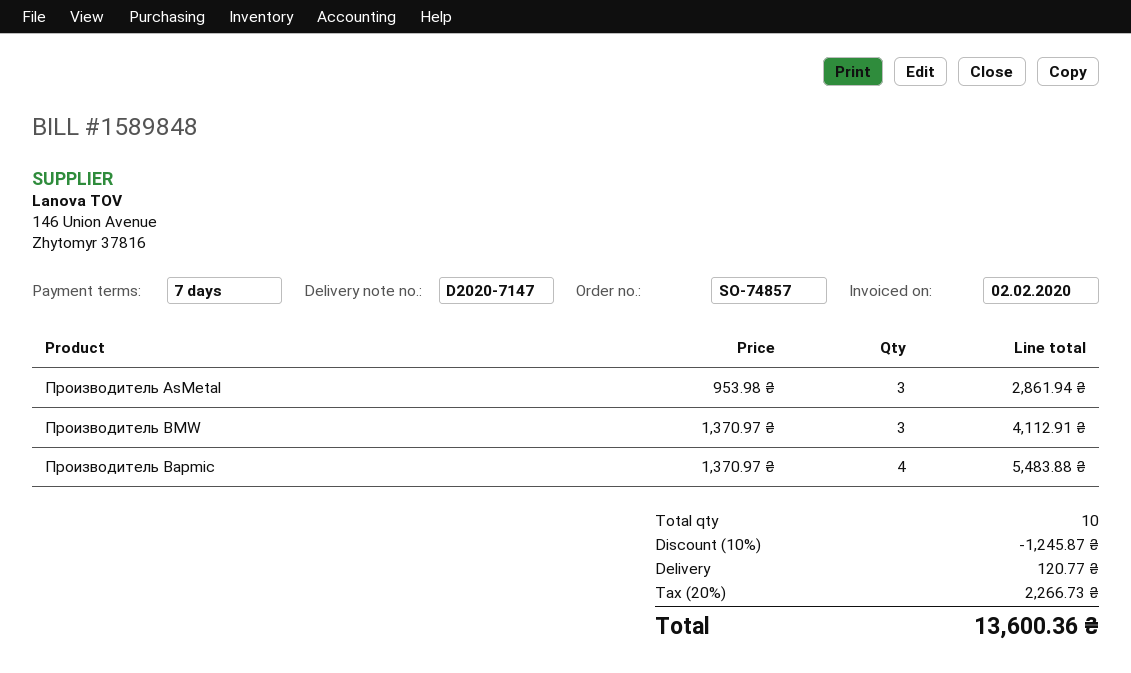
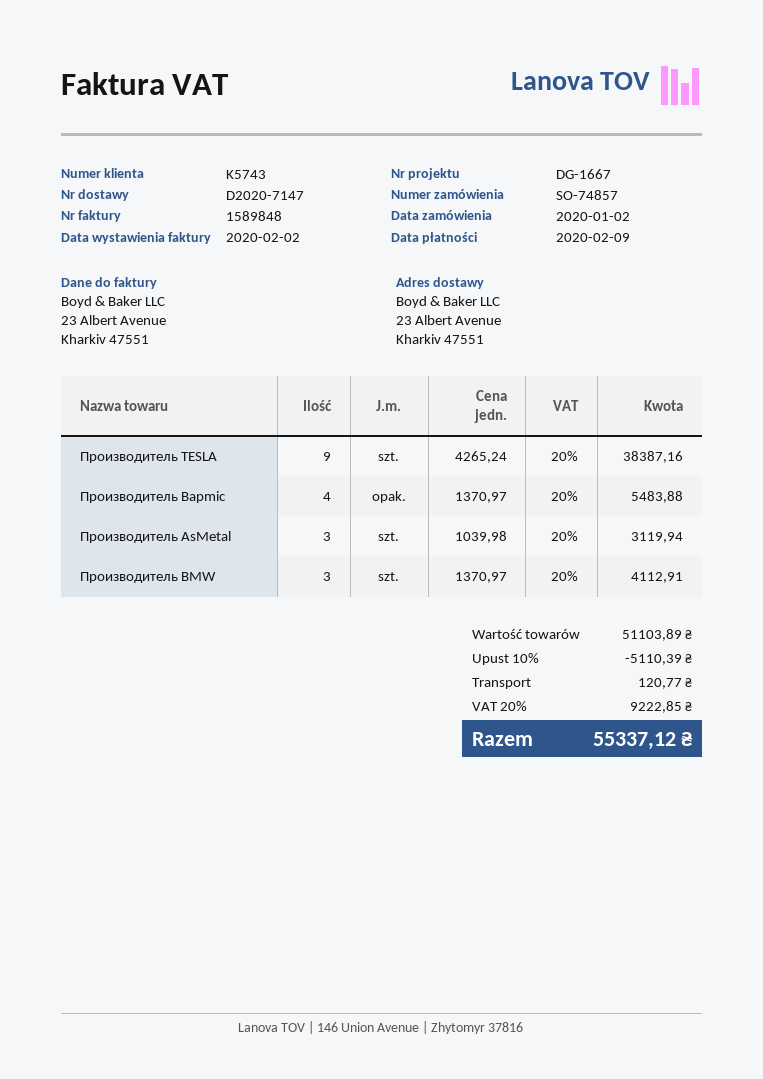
Производитель AsMetal: 3 x 953.98 = 2861.94 -> 3 x 1039.98 = 3119.94
Производитель TESLA: none -> 9 x 4265.24 = 38387.16
discount: 10% = 1245.87 -> 10% = 5110.39
tax: 20% = 2266.73 -> 20% = 9222.85
total: 13600.36 -> 55337.12

